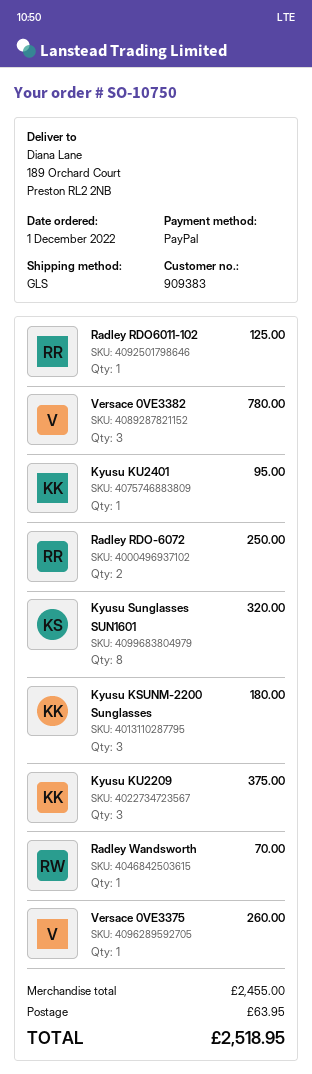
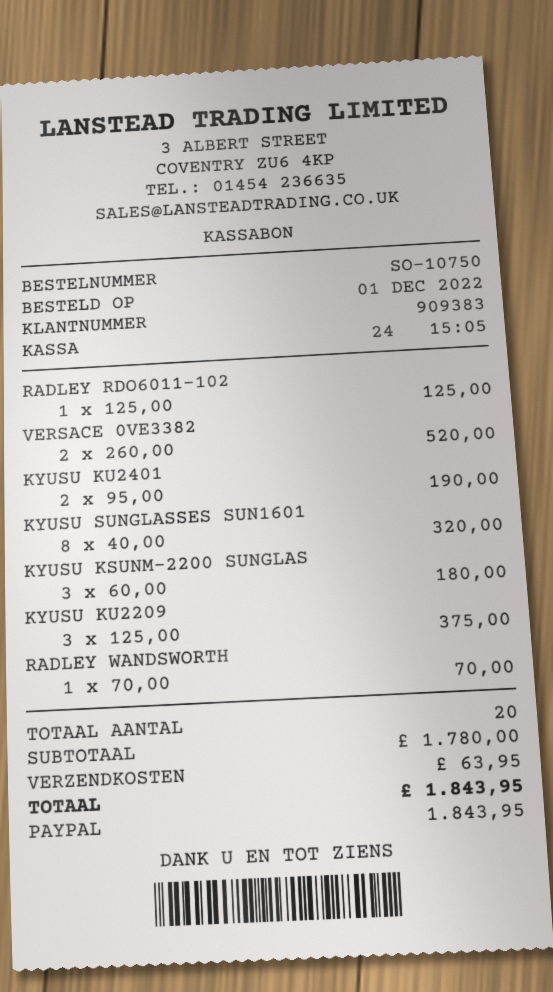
Versace 0VE3382: 3 for 780.00 -> 2 for 520.00
Kyusu KU2401: 1 for 95.00 -> 2 for 190.00
Radley RDO-6072: 2 for 250.00 -> none
Versace 0VE3375: 1 for 260.00 -> none
subtotal: 2455.00 -> 1780.00
total: 2518.95 -> 1843.95

